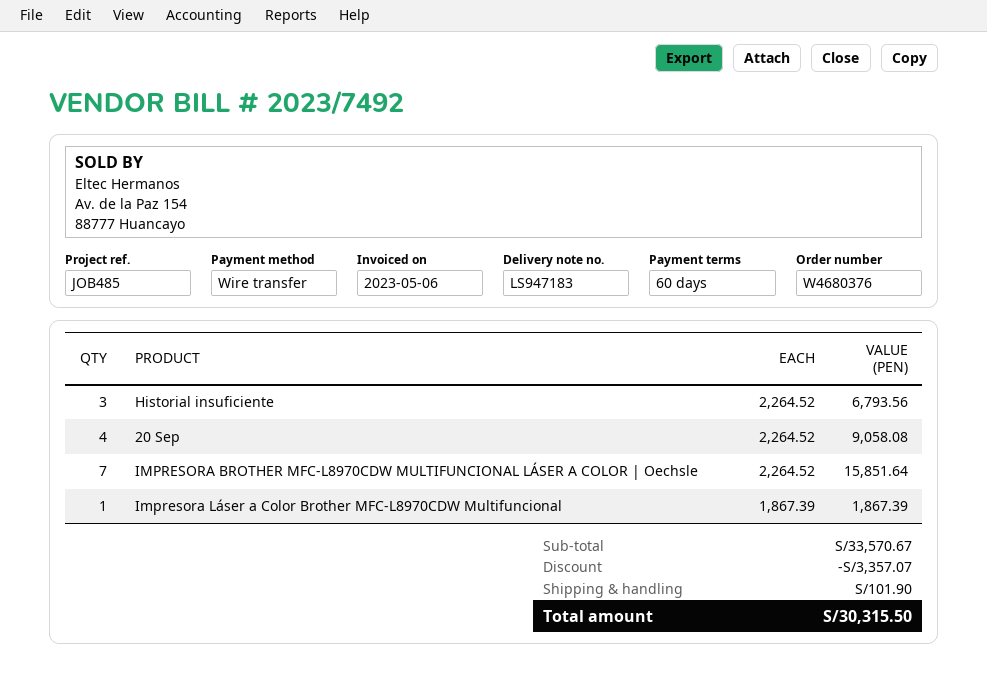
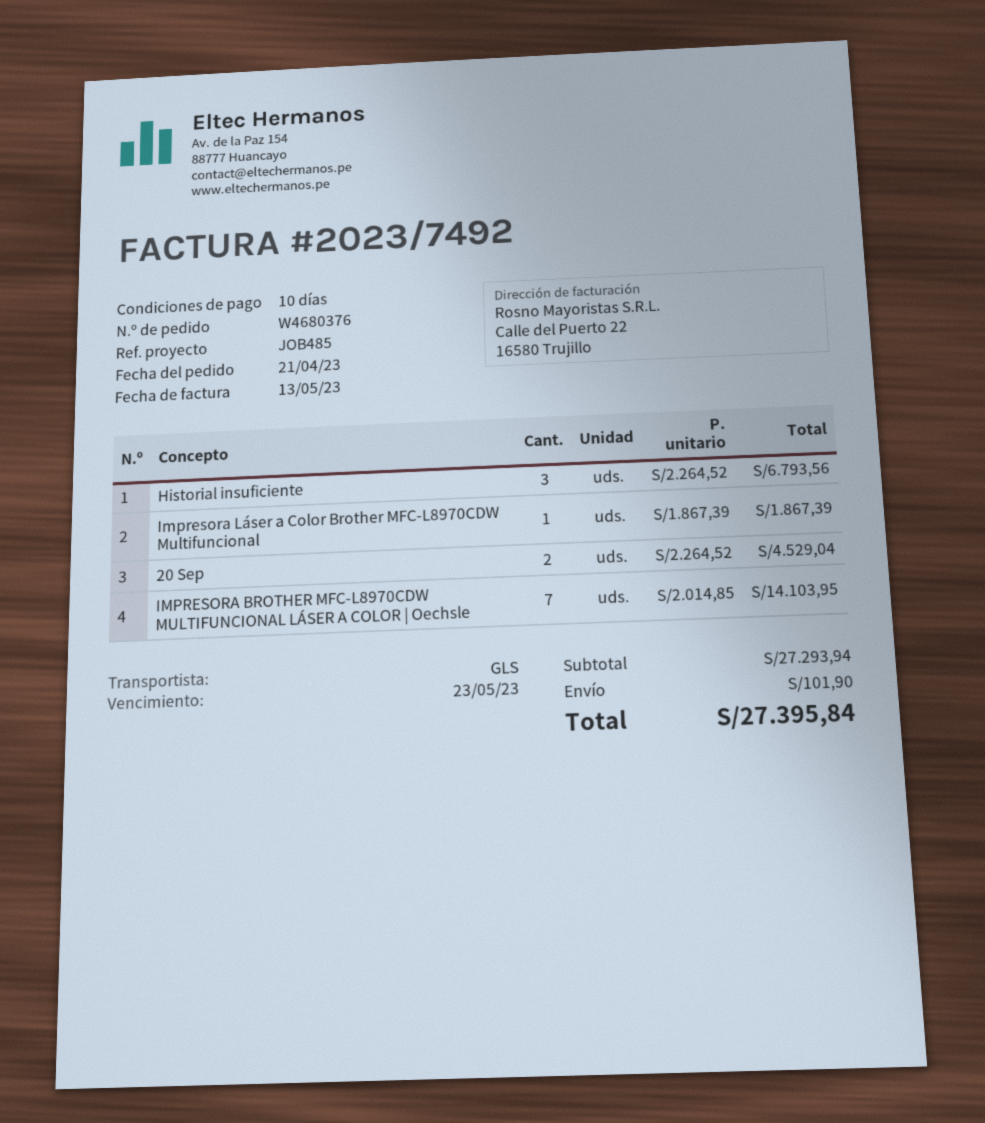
invoice date: 2023-05-06 -> 2023-05-13
payment terms: 60 days -> 10 days
20 Sep: 4 x 2264.52 = 9058.08 -> 2 x 2264.52 = 4529.04
IMPRESORA BROTHER MFC-L8970CDW MULTIFUNCIONAL LÁSER A COLOR | Oechsle: 7 x 2264.52 = 15851.64 -> 7 x 2014.85 = 14103.95
subtotal: 33570.67 -> 27293.94
discount: 3357.07 -> none
total: 30315.50 -> 27395.84

